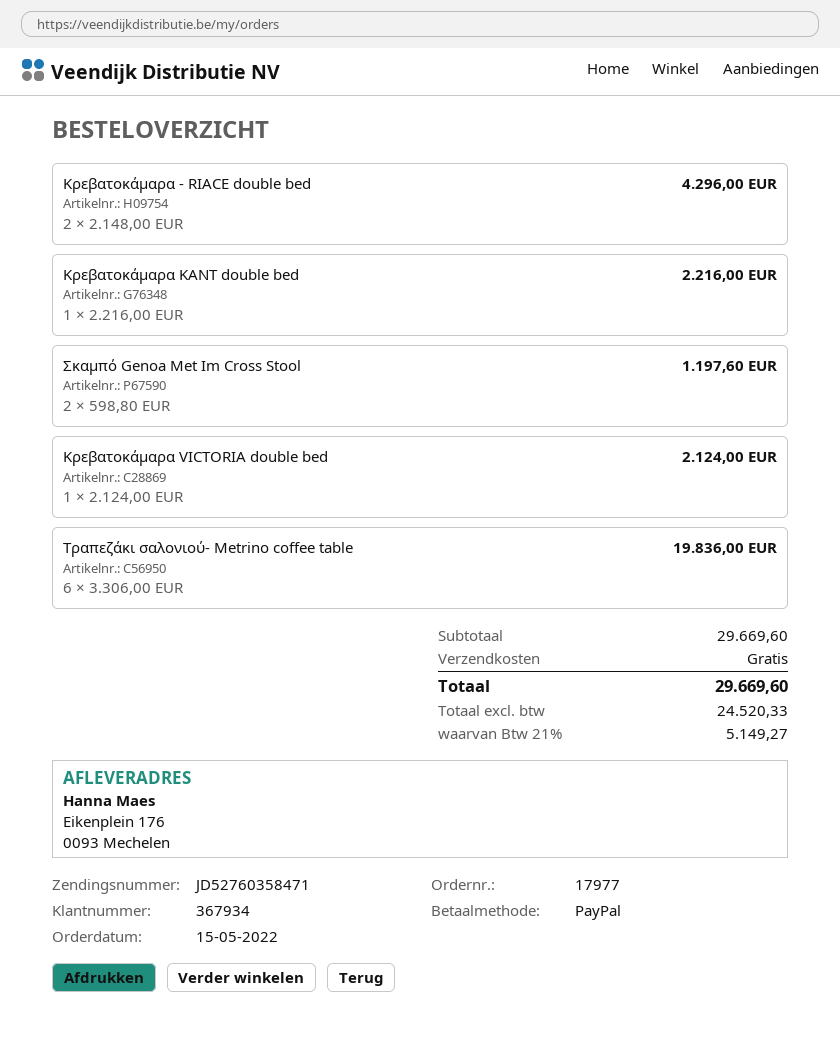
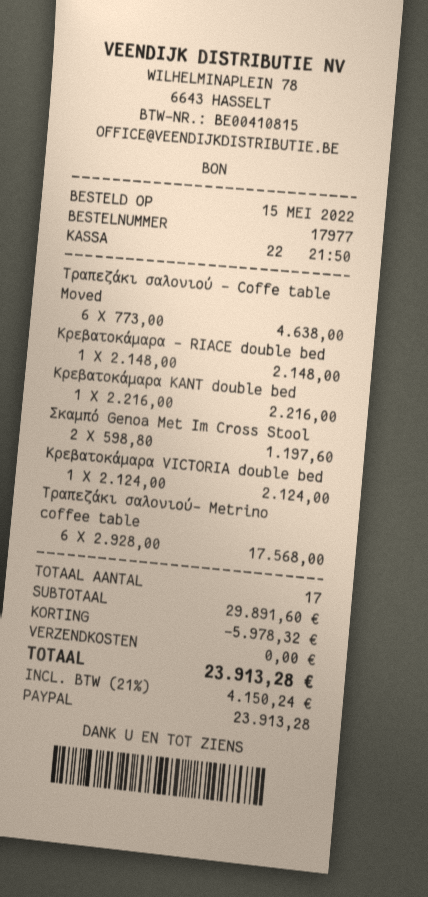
Κρεβατοκάμαρα - RIACE double bed: 2 x 2148.00 = 4296.00 -> 1 x 2148.00 = 2148.00
Τραπεζάκι σαλονιού- Metrino coffee table: 6 x 3306.00 = 19836.00 -> 6 x 2928.00 = 17568.00
Τραπεζάκι σαλονιού - Coffe table Moved: none -> 6 x 773.00 = 4638.00
subtotal: 29669.60 -> 29891.60
discount: none -> 5978.32
tax: 21% = 5149.27 -> 21% = 4150.24
total: 29669.60 -> 23913.28

